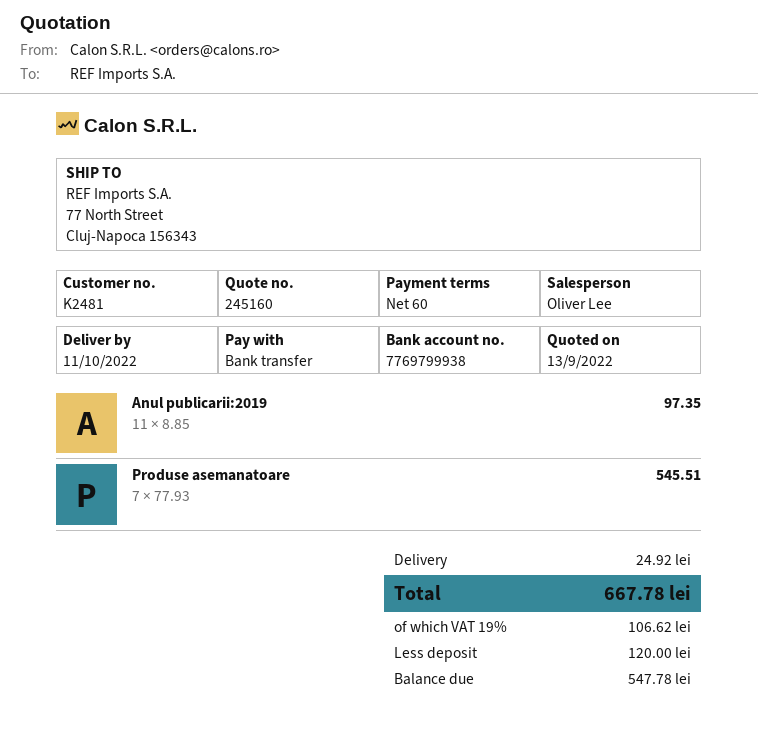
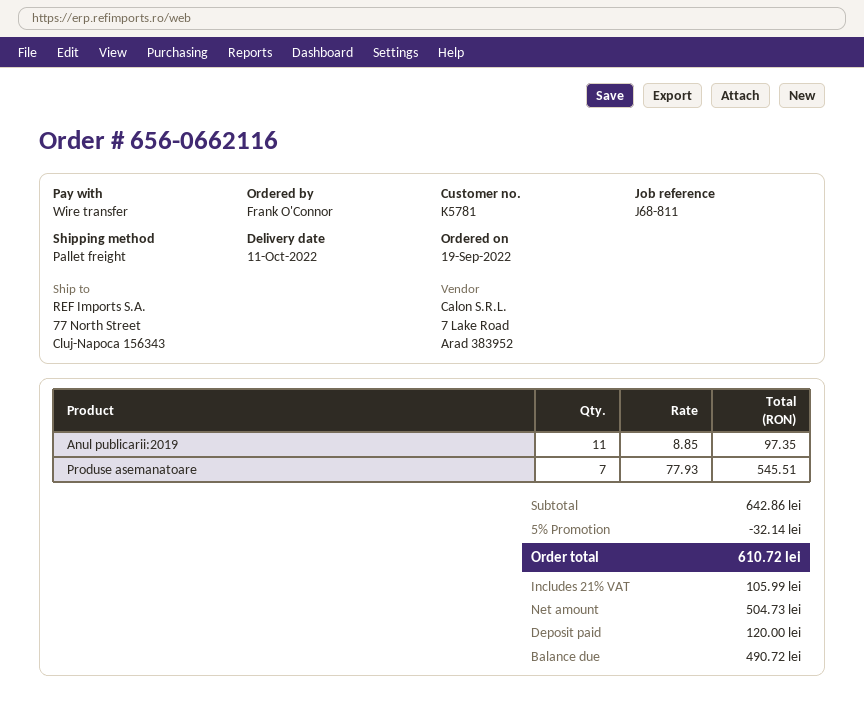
customer number: K2481 -> K5781
discount: none -> 5% = 32.14
shipping: 24.92 -> none
tax: 19% = 106.62 -> 21% = 105.99
total: 667.78 -> 610.72
balance: 547.78 -> 490.72

